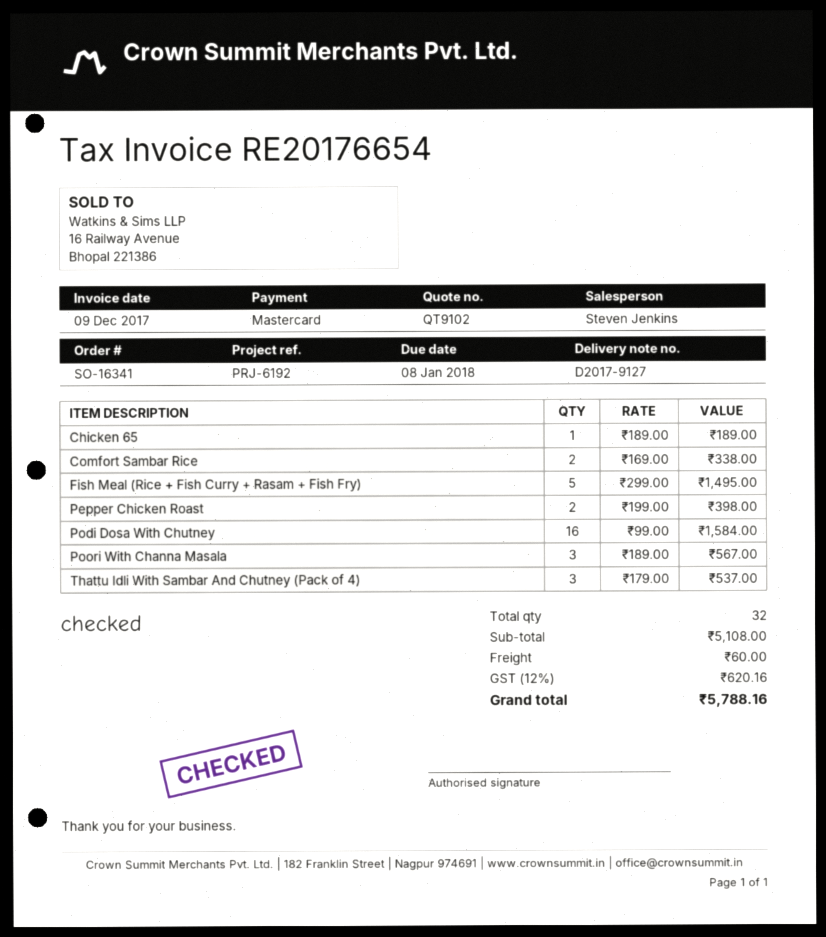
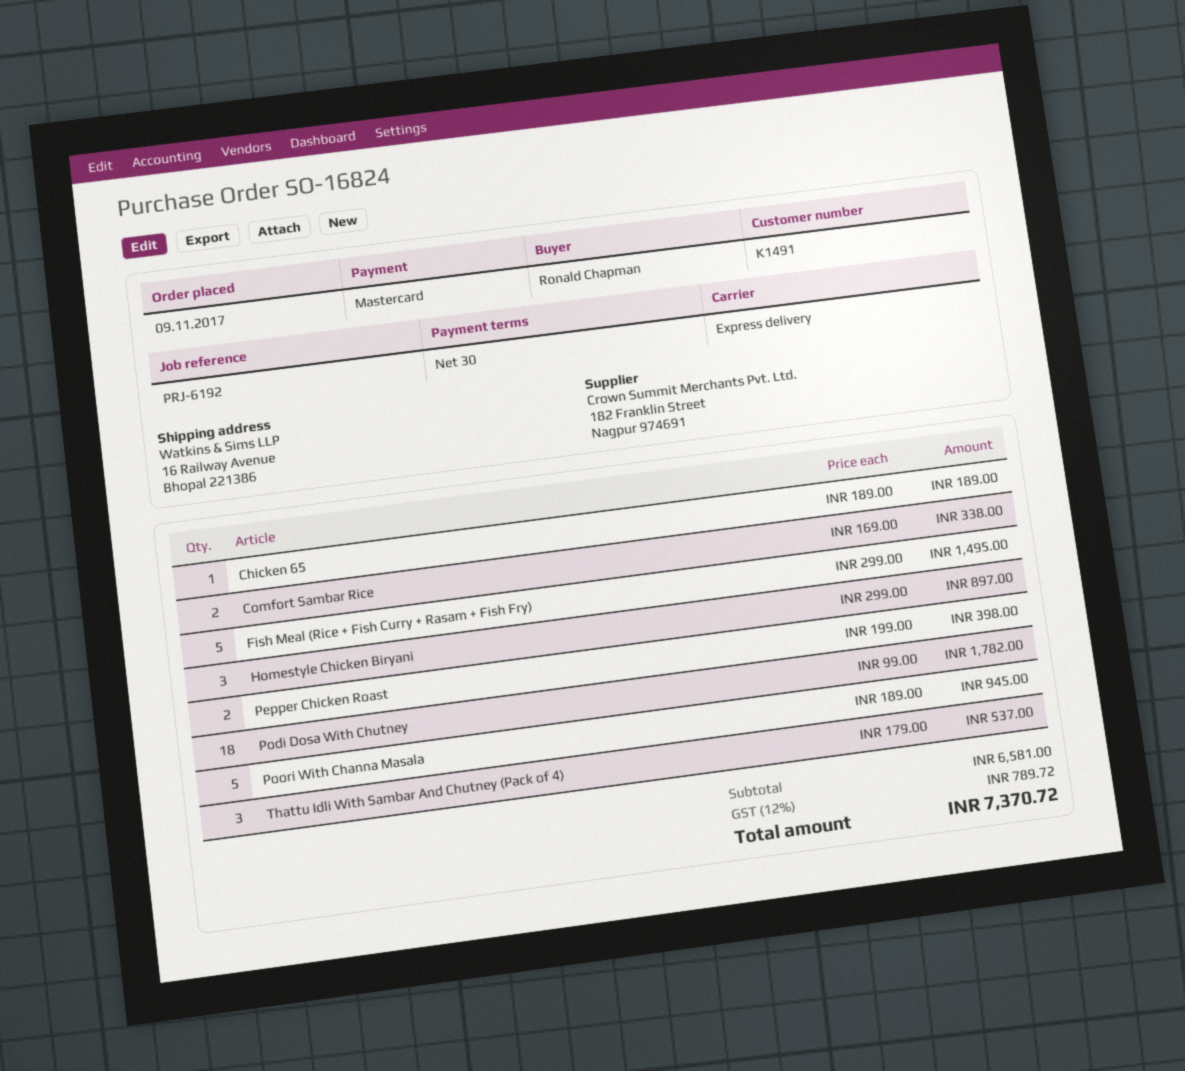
order number: SO-16341 -> SO-16824
Podi Dosa With Chutney: 16 x 99.00 = 1584.00 -> 18 x 99.00 = 1782.00
Poori With Channa Masala: 3 x 189.00 = 567.00 -> 5 x 189.00 = 945.00
Homestyle Chicken Biryani: none -> 3 x 299.00 = 897.00
subtotal: 5108.00 -> 6581.00
shipping: 60.00 -> none
tax: 12% = 620.16 -> 12% = 789.72
total: 5788.16 -> 7370.72

